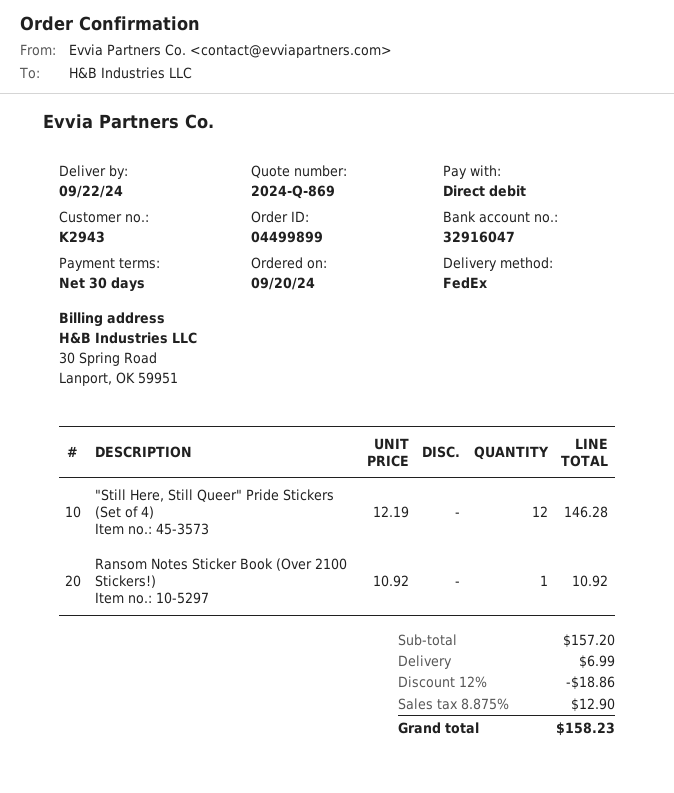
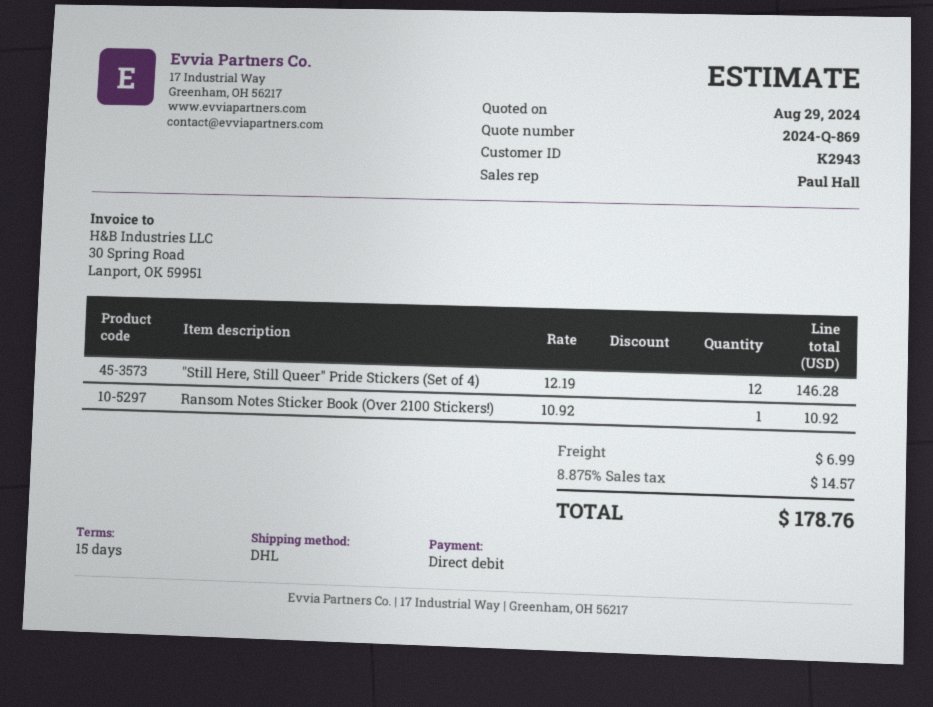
payment terms: 30 days -> 15 days
shipping method: FedEx -> DHL
discount: 12% = 18.86 -> none
tax: 8.875% = 12.90 -> 8.875% = 14.57
total: 158.23 -> 178.76

